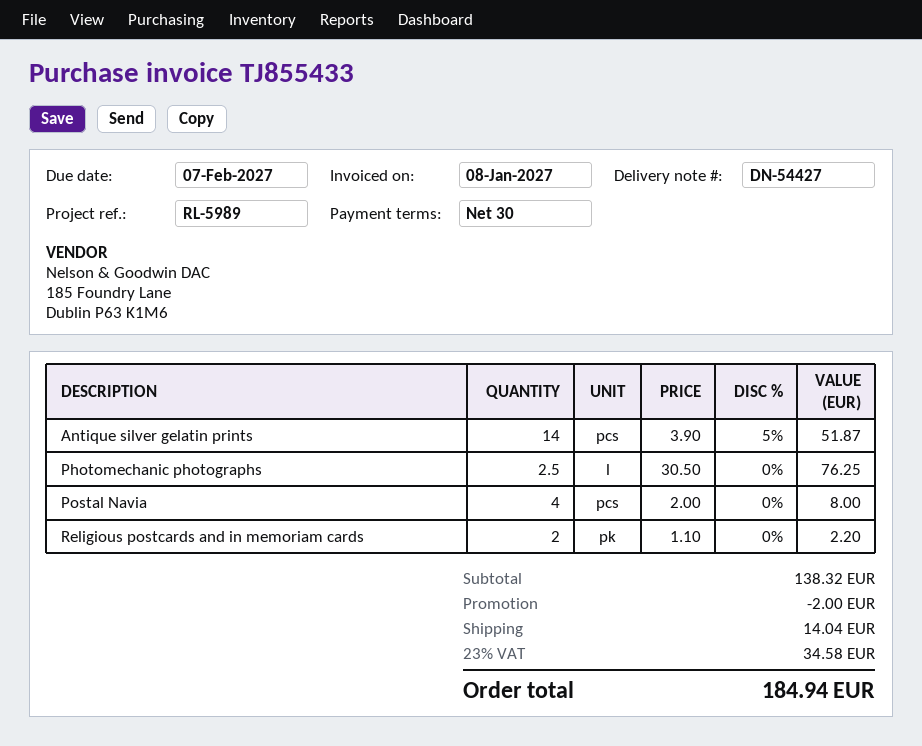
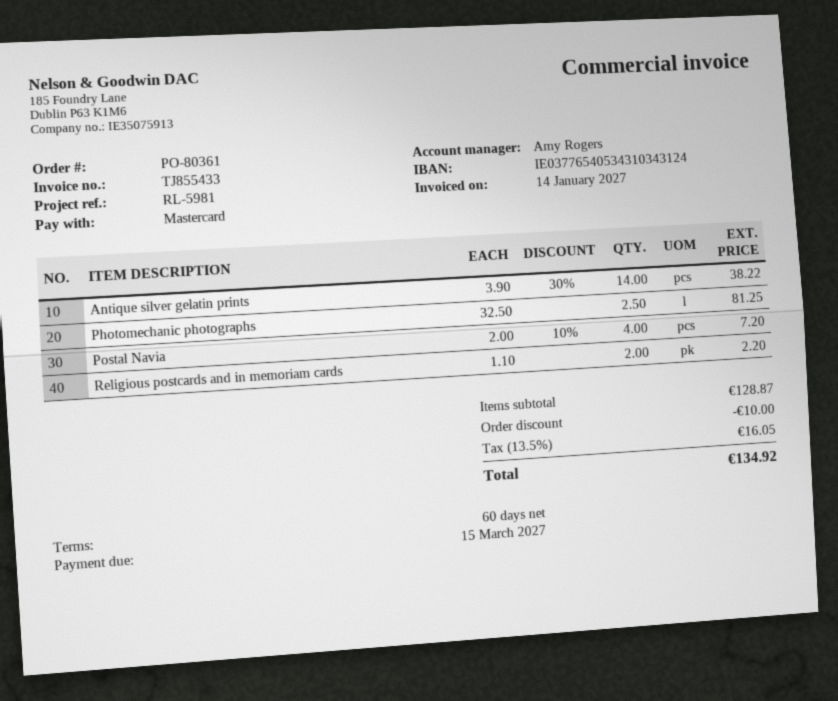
invoice date: 2027-01-08 -> 2027-01-14
payment terms: 30 days -> 60 days
due date: 2027-02-07 -> 2027-03-15
reference: RL-5989 -> RL-5981
Antique silver gelatin prints: 14 x 3.90 - 5% = 51.87 -> 14 x 3.90 - 30% = 38.22
Photomechanic photographs: 2.5 x 30.50 = 76.25 -> 2.5 x 32.50 = 81.25
Postal Navia: 4 x 2.00 = 8.00 -> 4 x 2.00 - 10% = 7.20
subtotal: 138.32 -> 128.87
discount: 2.00 -> 10.00
shipping: 14.04 -> none
tax: 23% = 34.58 -> 13.5% = 16.05
total: 184.94 -> 134.92

